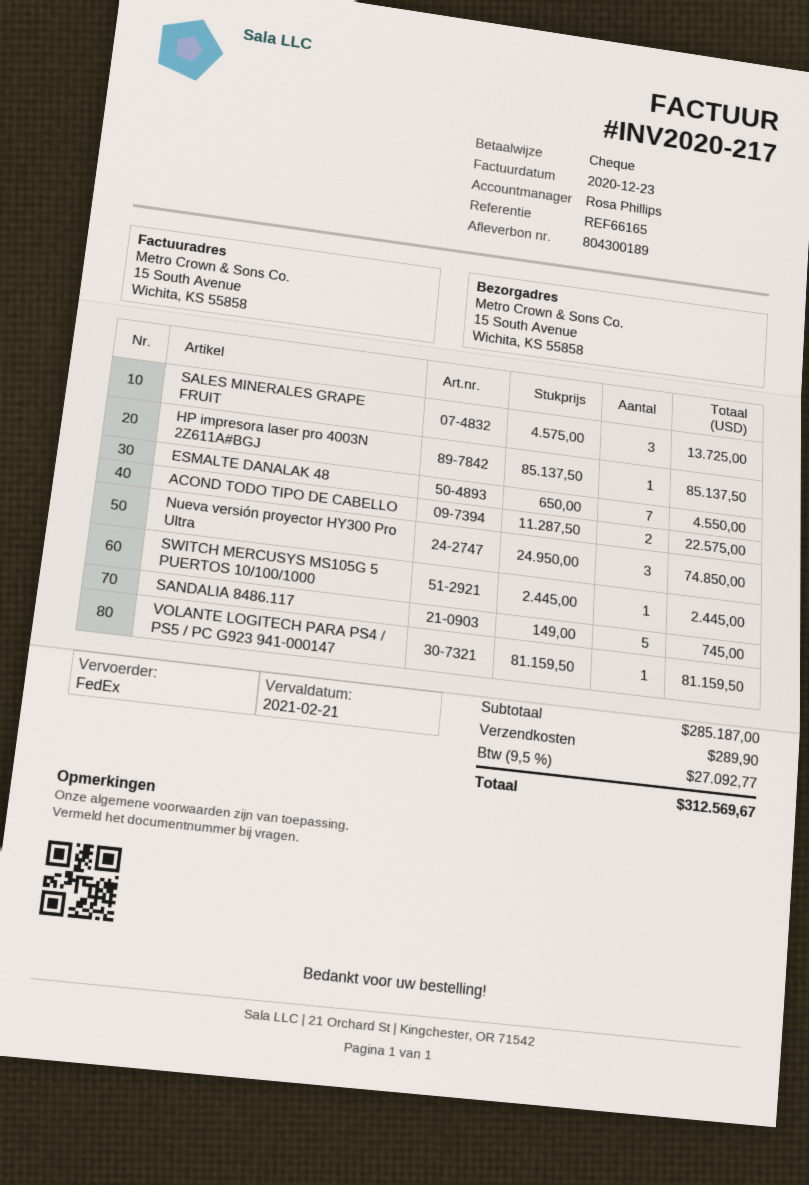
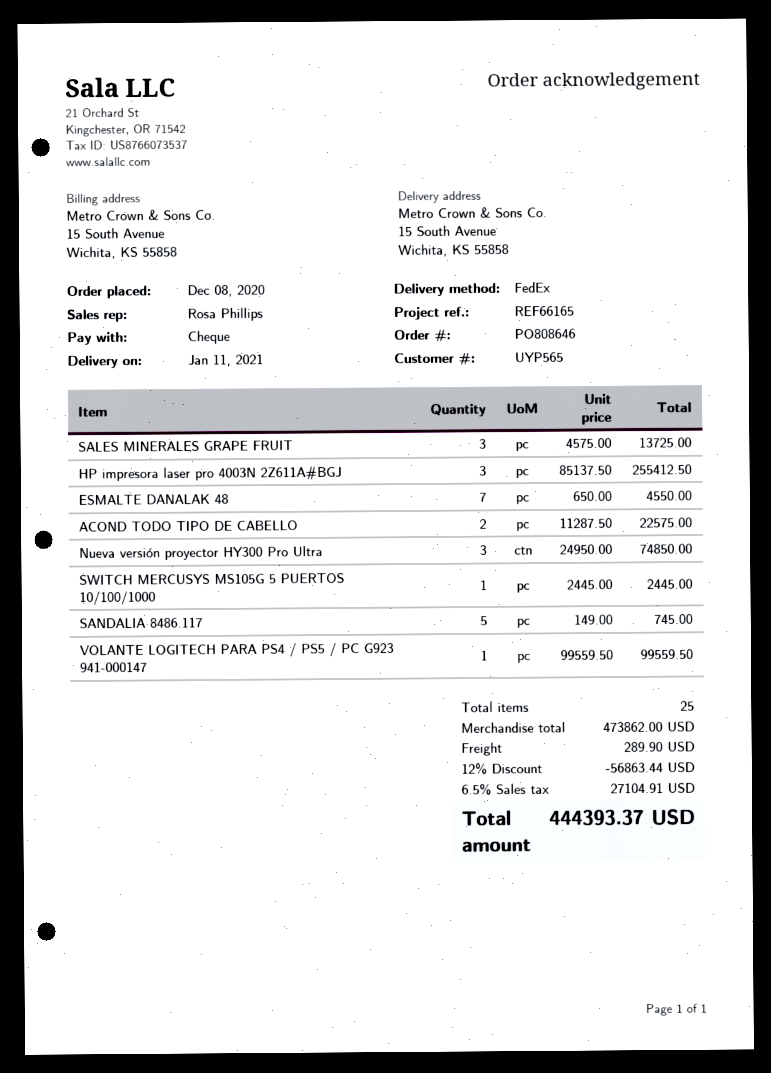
HP impresora laser pro 4003N 2Z611A#BGJ: 1 x 85137.50 = 85137.50 -> 3 x 85137.50 = 255412.50
VOLANTE LOGITECH PARA PS4 / PS5 / PC G923 941-000147: 1 x 81159.50 = 81159.50 -> 1 x 99559.50 = 99559.50
subtotal: 285187.00 -> 473862.00
discount: none -> 12% = 56863.44
tax: 9.5% = 27092.77 -> 6.5% = 27104.91
total: 312569.67 -> 444393.37

